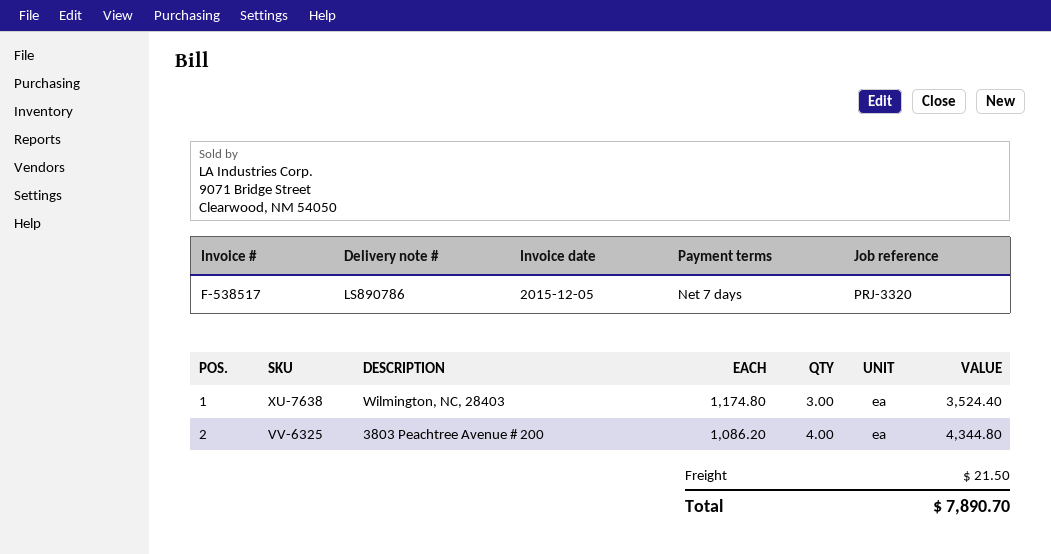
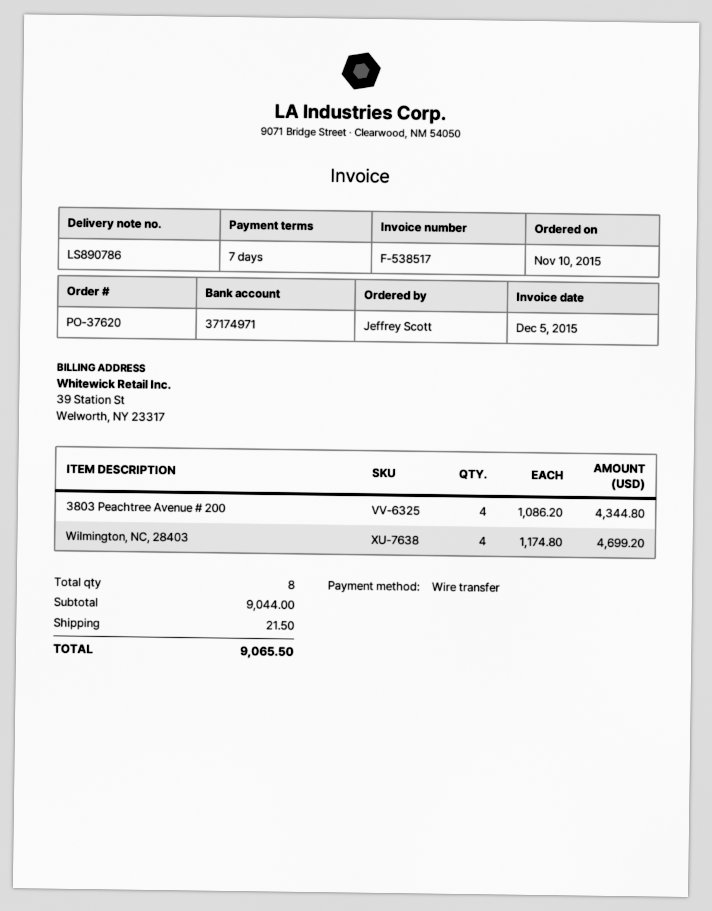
Wilmington, NC, 28403: 3 x 1174.80 = 3524.40 -> 4 x 1174.80 = 4699.20
total: 7890.70 -> 9065.50

